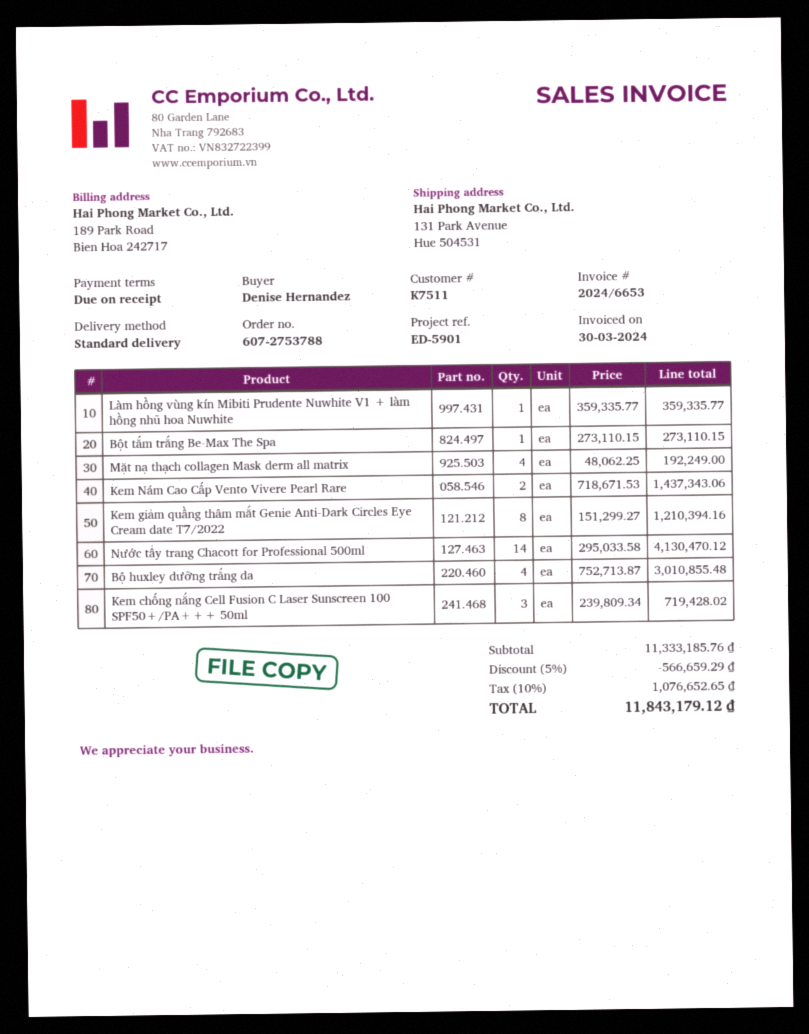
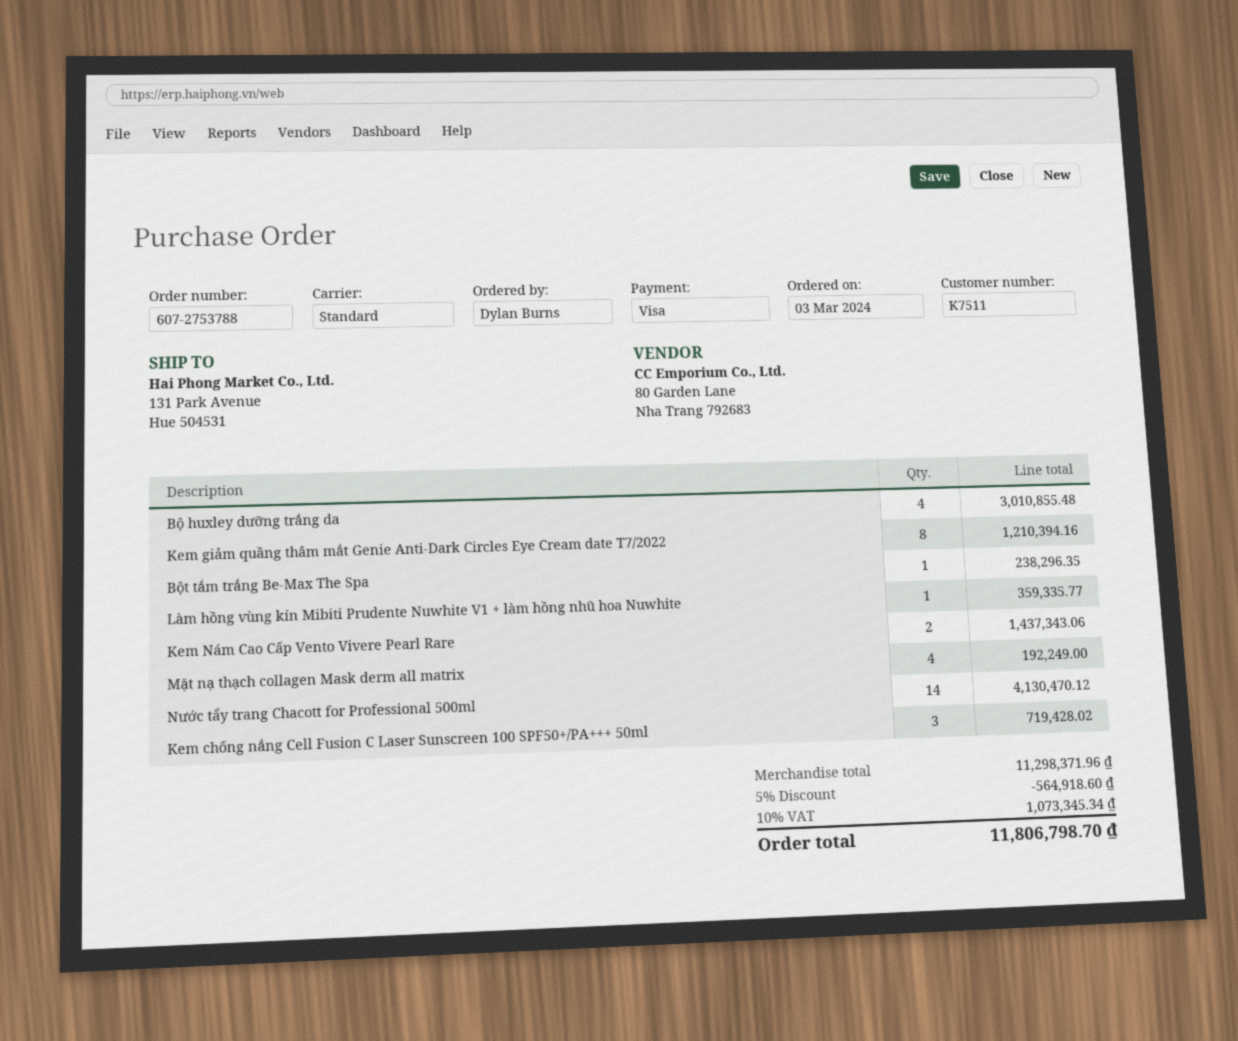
ordered by: Denise Hernandez -> Dylan Burns
Bột tắm trắng Be-Max The Spa: 1 for 273110.15 -> 1 for 238296.35
subtotal: 11333185.76 -> 11298371.96
discount: 5% = 566659.29 -> 5% = 564918.60
tax: 10% = 1076652.65 -> 10% = 1073345.34
total: 11843179.12 -> 11806798.70

